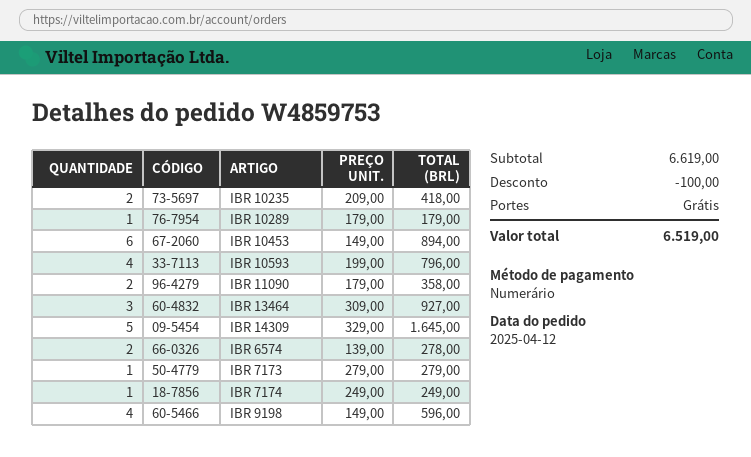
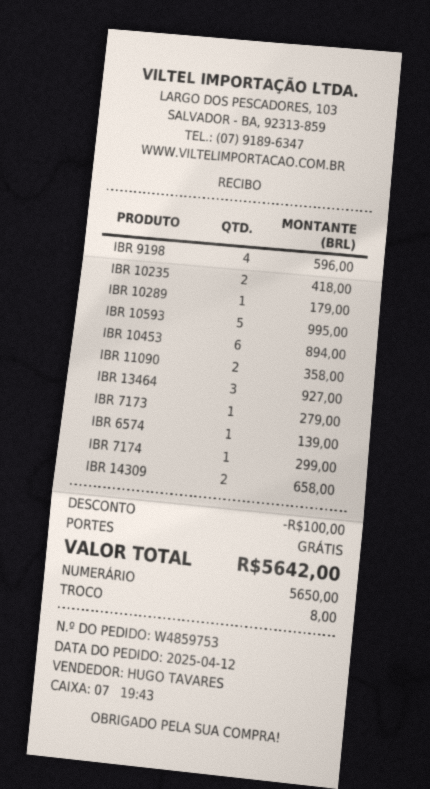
IBR 10593: 4 for 796.00 -> 5 for 995.00
IBR 14309: 5 for 1645.00 -> 2 for 658.00
IBR 6574: 2 for 278.00 -> 1 for 139.00
IBR 7174: 1 for 249.00 -> 1 for 299.00
total: 6519.00 -> 5642.00

